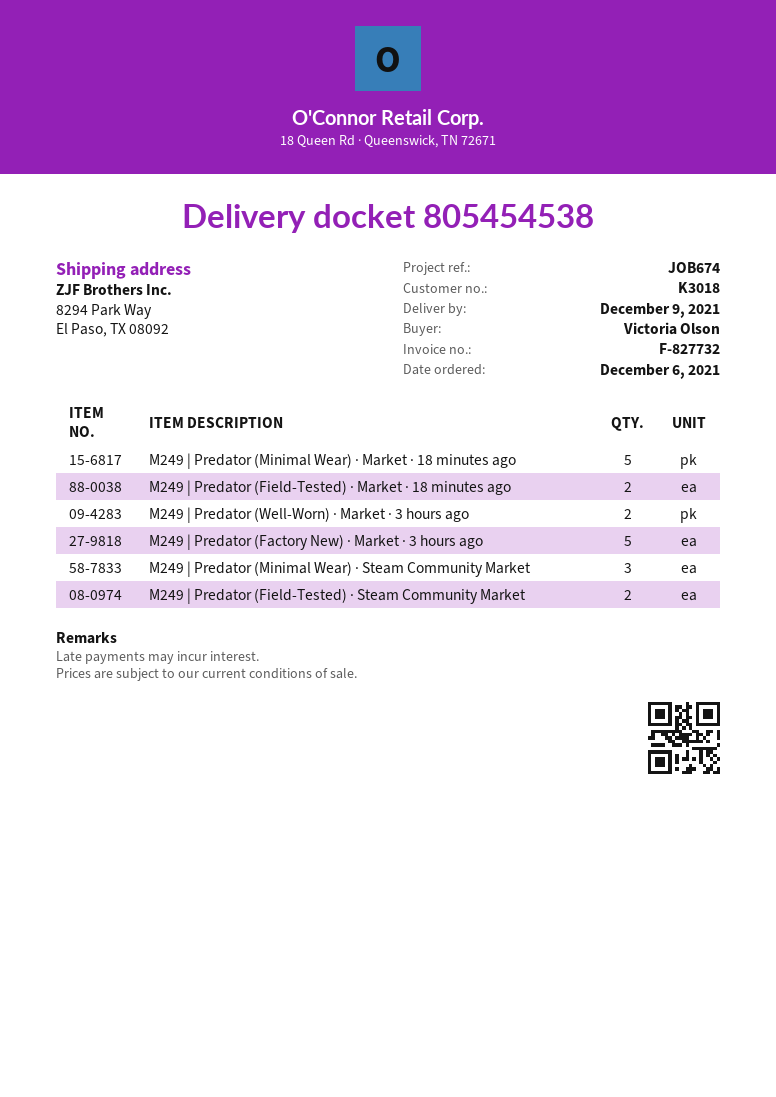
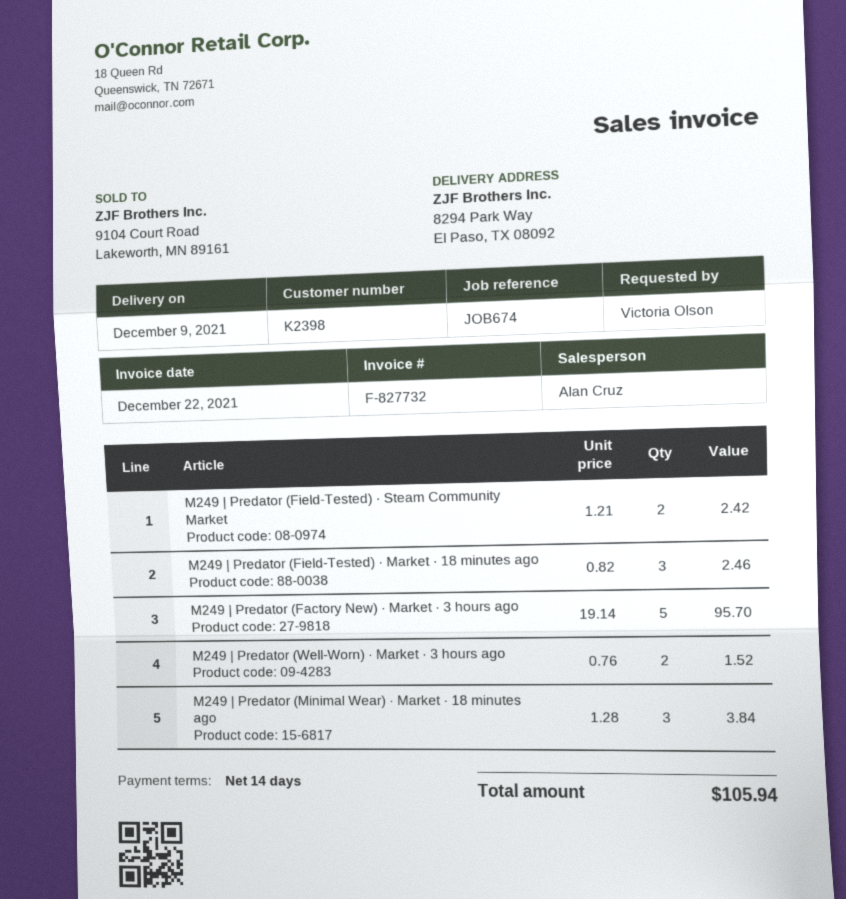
customer number: K3018 -> K2398
M249 | Predator (Minimal Wear) · Market · 18 minutes ago: 5 -> 3
M249 | Predator (Field-Tested) · Market · 18 minutes ago: 2 -> 3
M249 | Predator (Minimal Wear) · Steam Community Market: 3 -> none

